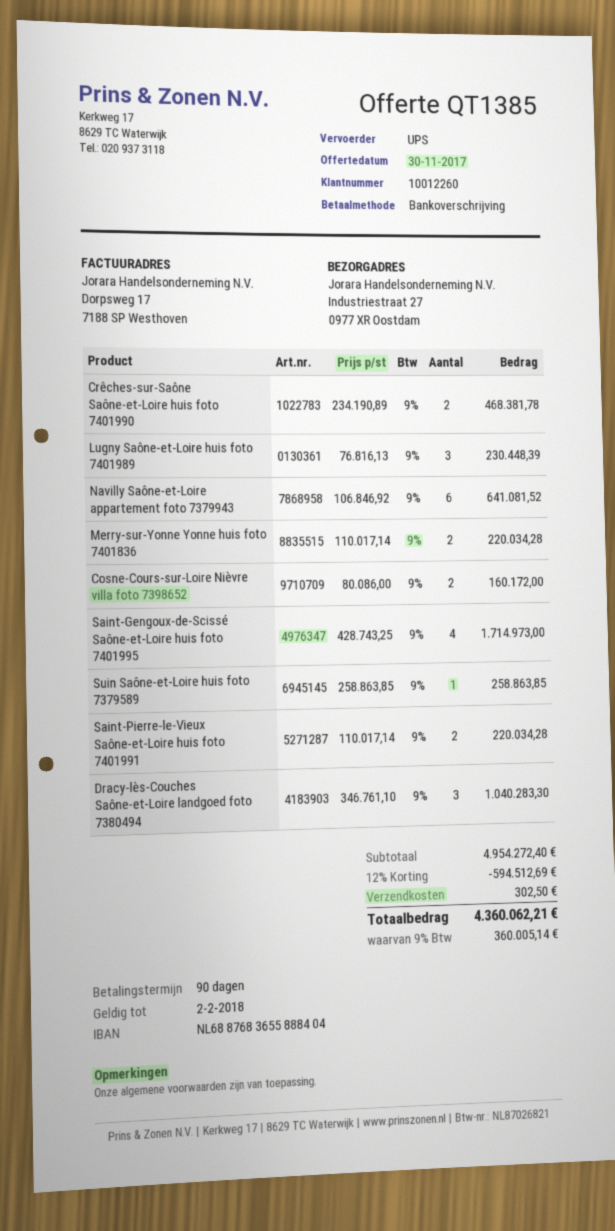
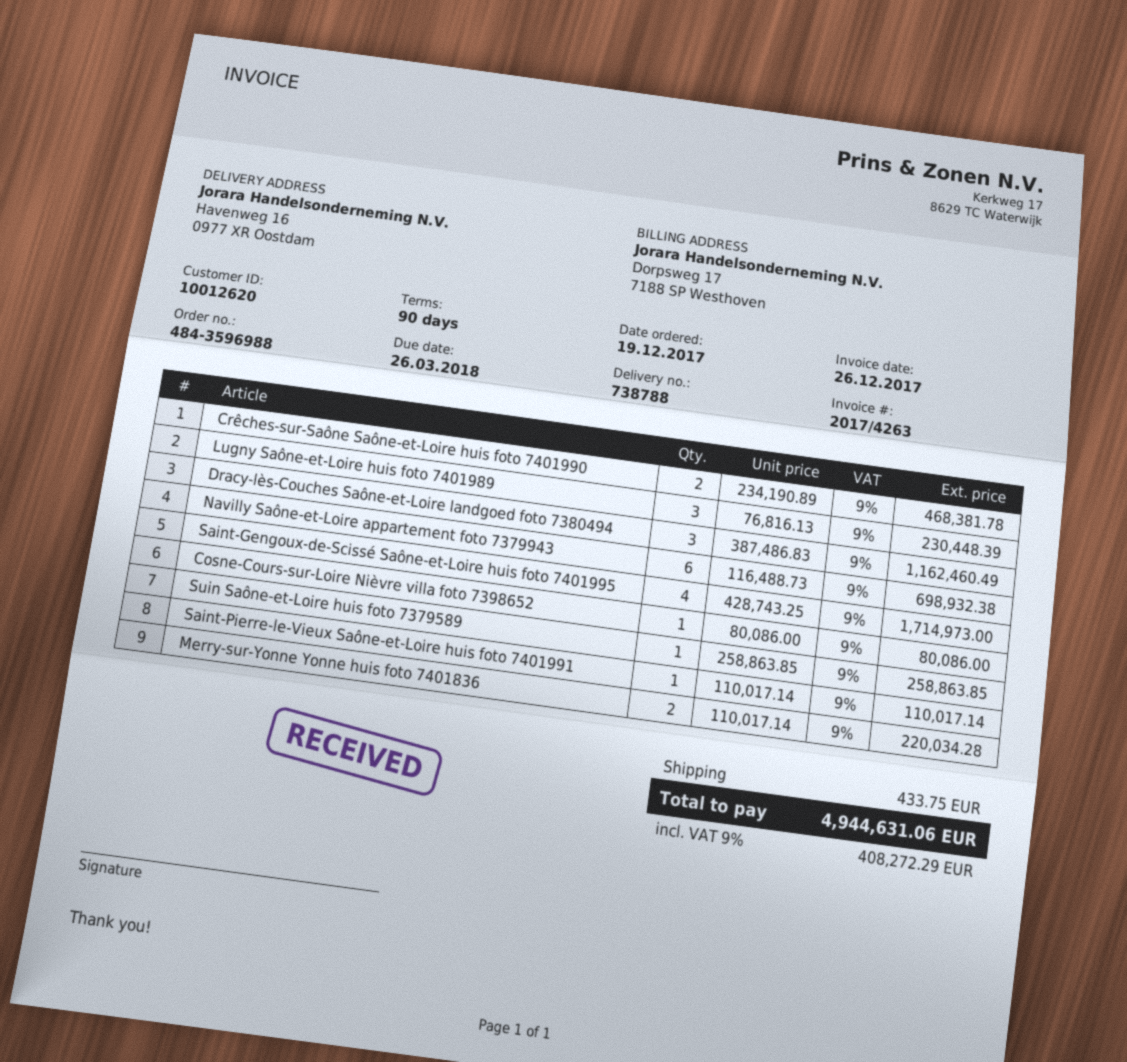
customer number: 10012260 -> 10012620
ship to: Industriestraat 27, 0977 XR Oostdam -> Havenweg 16, 0977 XR Oostdam
Navilly Saône-et-Loire appartement foto 7379943: 6 x 106846.92 = 641081.52 -> 6 x 116488.73 = 698932.38
Cosne-Cours-sur-Loire Nièvre villa foto 7398652: 2 x 80086.00 = 160172.00 -> 1 x 80086.00 = 80086.00
Saint-Pierre-le-Vieux Saône-et-Loire huis foto 7401991: 2 x 110017.14 = 220034.28 -> 1 x 110017.14 = 110017.14
Dracy-lès-Couches Saône-et-Loire landgoed foto 7380494: 3 x 346761.10 = 1040283.30 -> 3 x 387486.83 = 1162460.49
discount: 12% = 594512.69 -> none
shipping: 302.50 -> 433.75
tax: 9% = 360005.14 -> 9% = 408272.29
total: 4360062.21 -> 4944631.06

